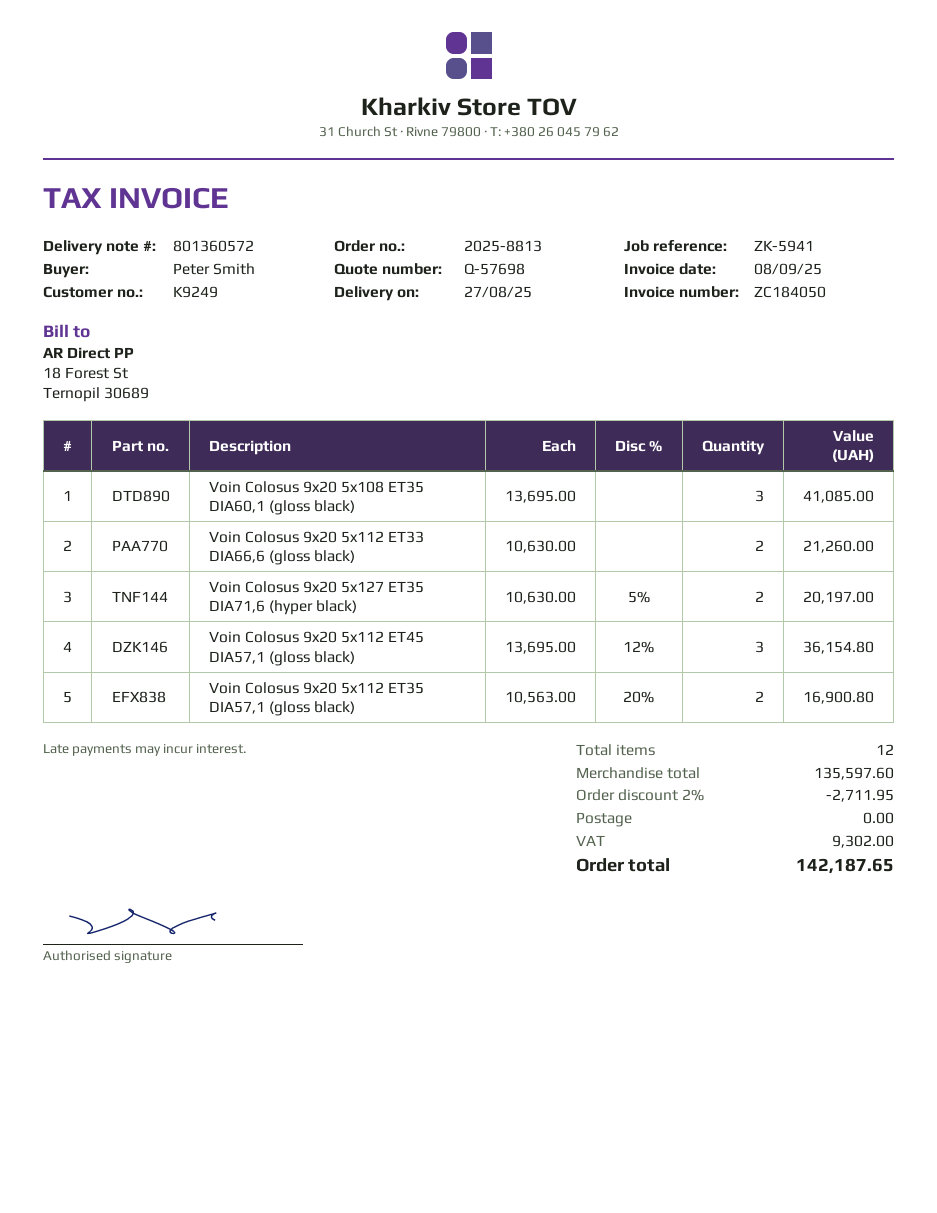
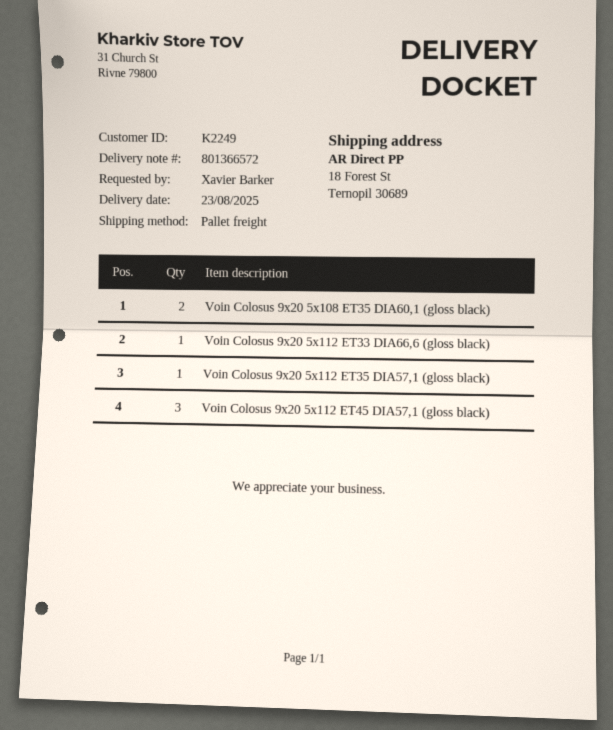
delivery note number: 801360572 -> 801366572
delivery date: 2025-08-27 -> 2025-08-23
customer number: K9249 -> K2249
ordered by: Peter Smith -> Xavier Barker
Voin Colosus 9x20 5x108 ET35 DIA60,1 (gloss black): 3 -> 2
Voin Colosus 9x20 5x112 ET33 DIA66,6 (gloss black): 2 -> 1
Voin Colosus 9x20 5x127 ET35 DIA71,6 (hyper black): 2 -> none
Voin Colosus 9x20 5x112 ET35 DIA57,1 (gloss black): 2 -> 1

